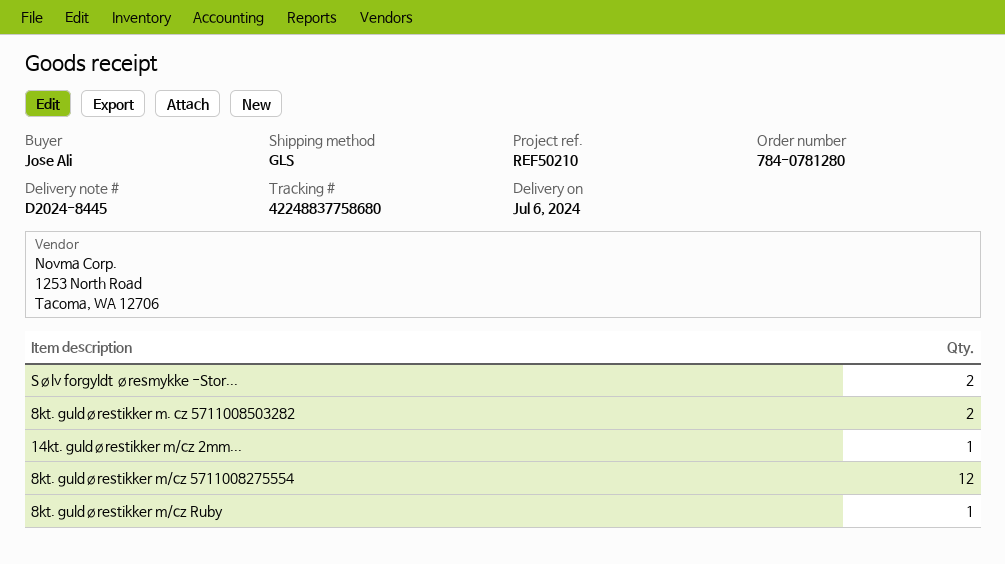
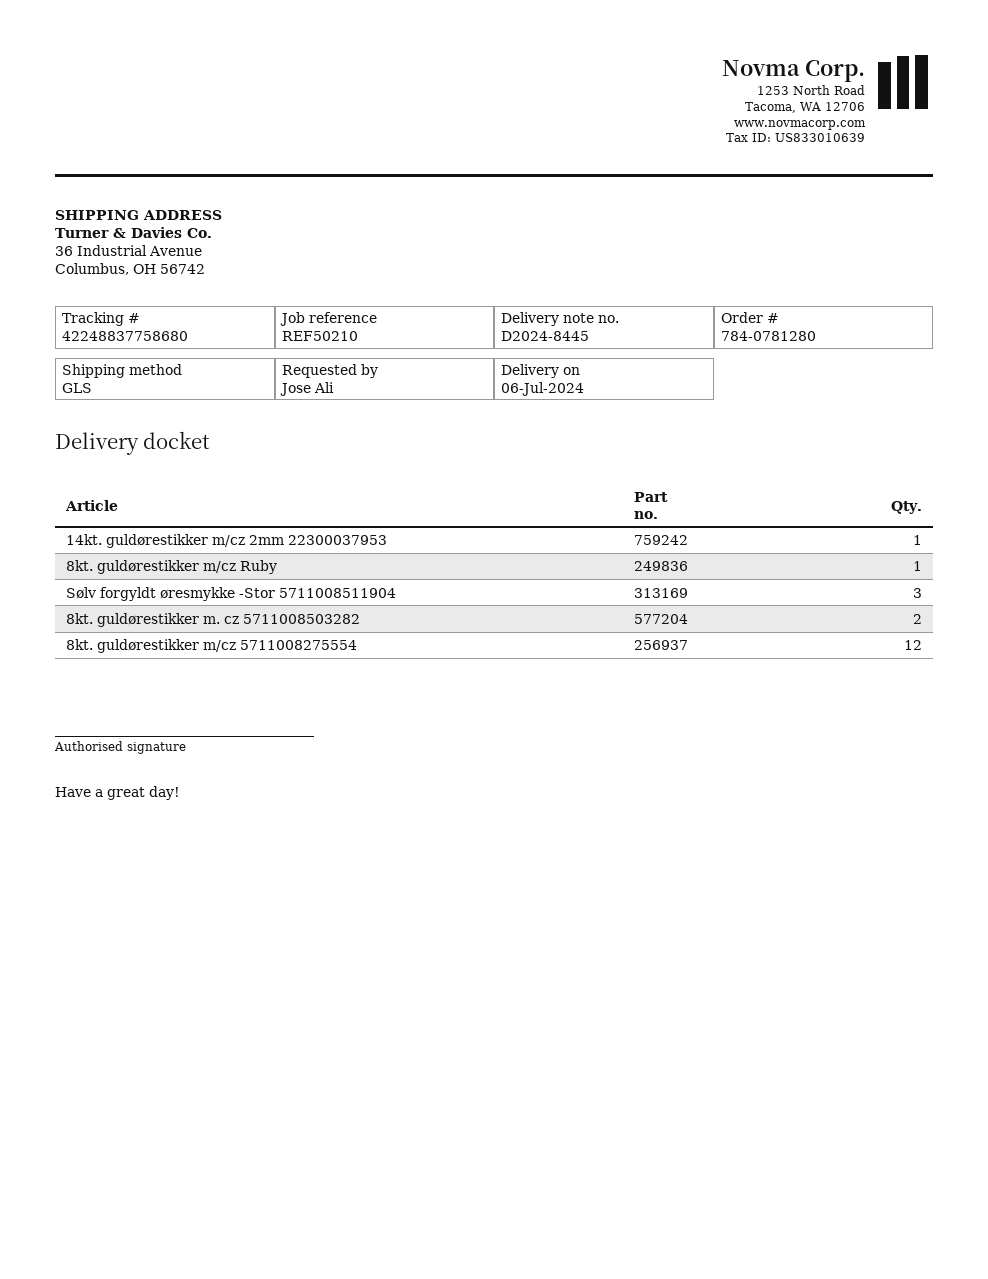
Sølv forgyldt øresmykke -Stor...: 2 -> 3

